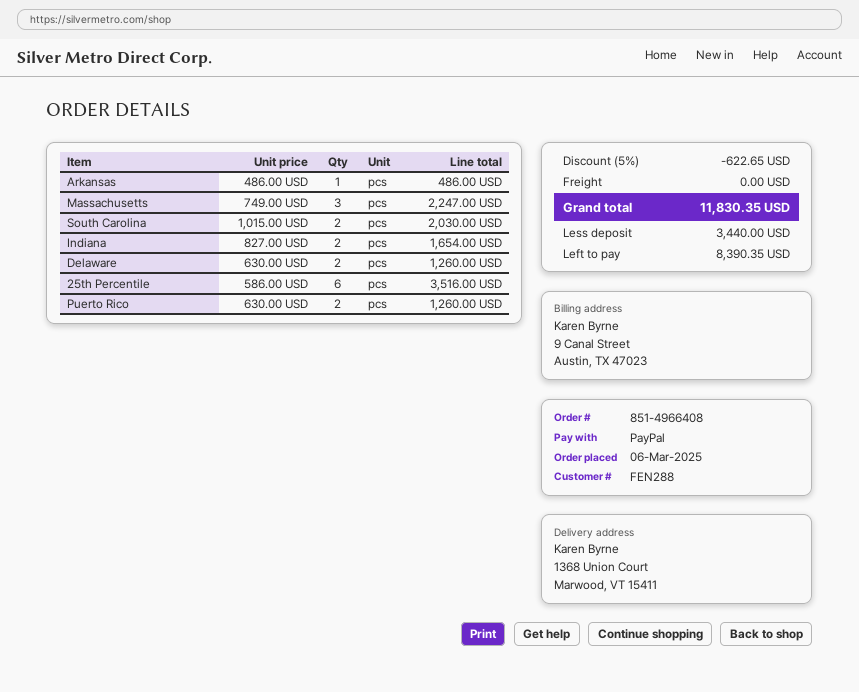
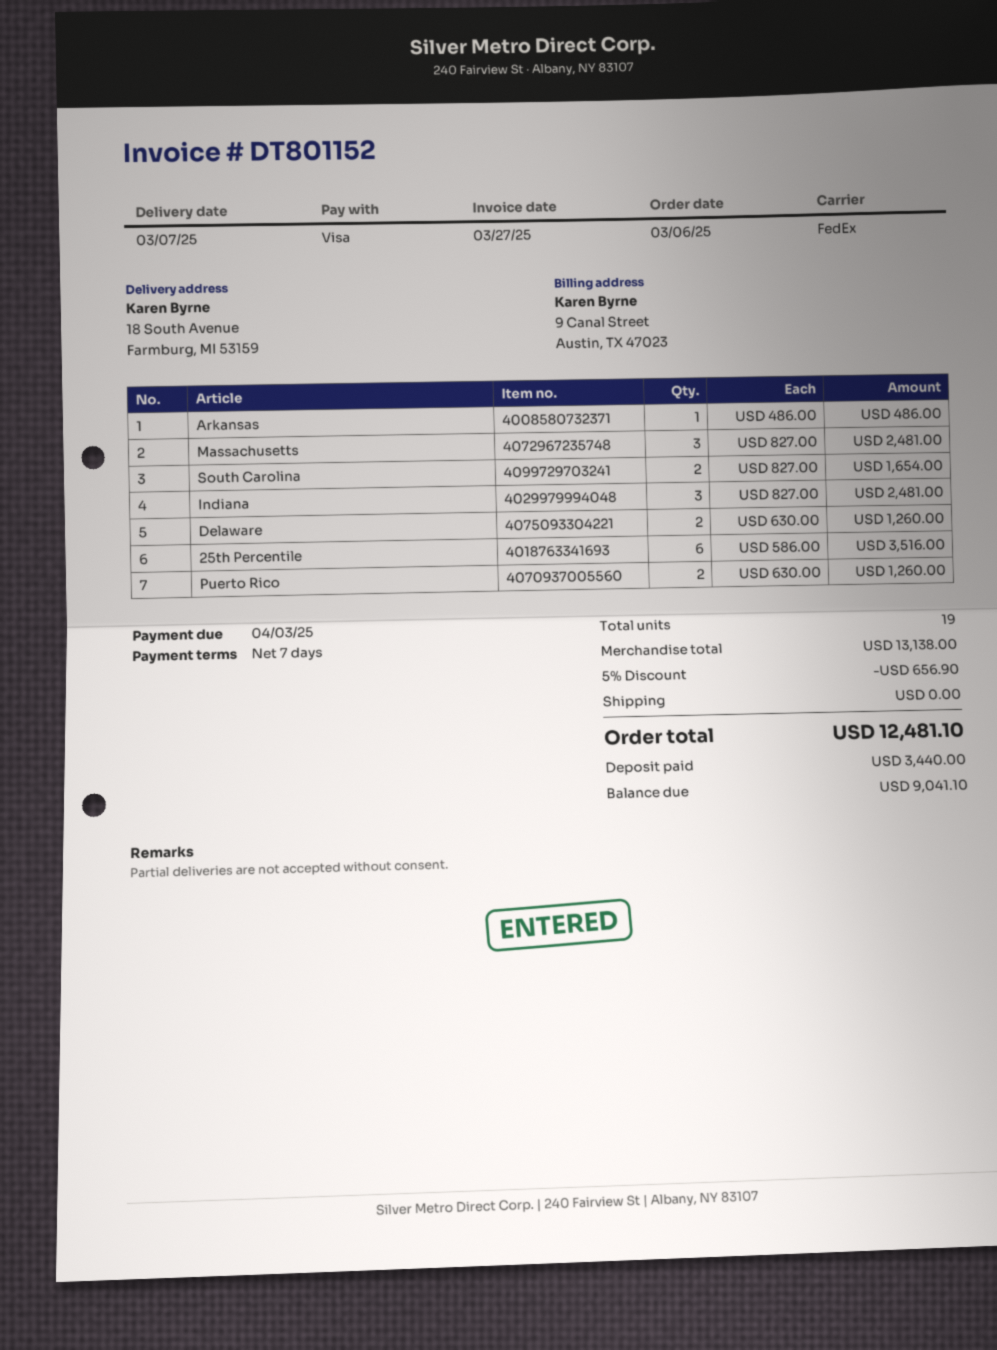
payment method: PayPal -> Visa
ship to: 1368 Union Court, Marwood, VT 15411 -> 18 South Avenue, Farmburg, MI 53159
Massachusetts: 3 x 749.00 = 2247.00 -> 3 x 827.00 = 2481.00
South Carolina: 2 x 1015.00 = 2030.00 -> 2 x 827.00 = 1654.00
Indiana: 2 x 827.00 = 1654.00 -> 3 x 827.00 = 2481.00
discount: 5% = 622.65 -> 5% = 656.90
total: 11830.35 -> 12481.10
balance: 8390.35 -> 9041.10

